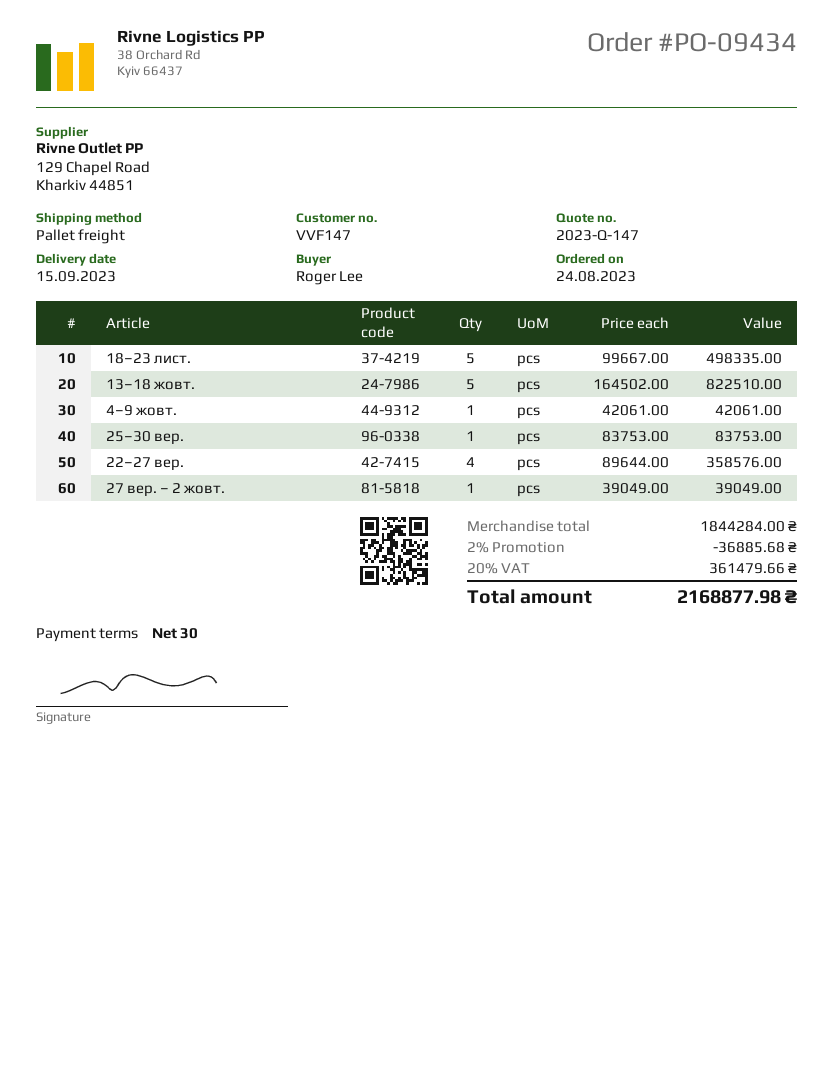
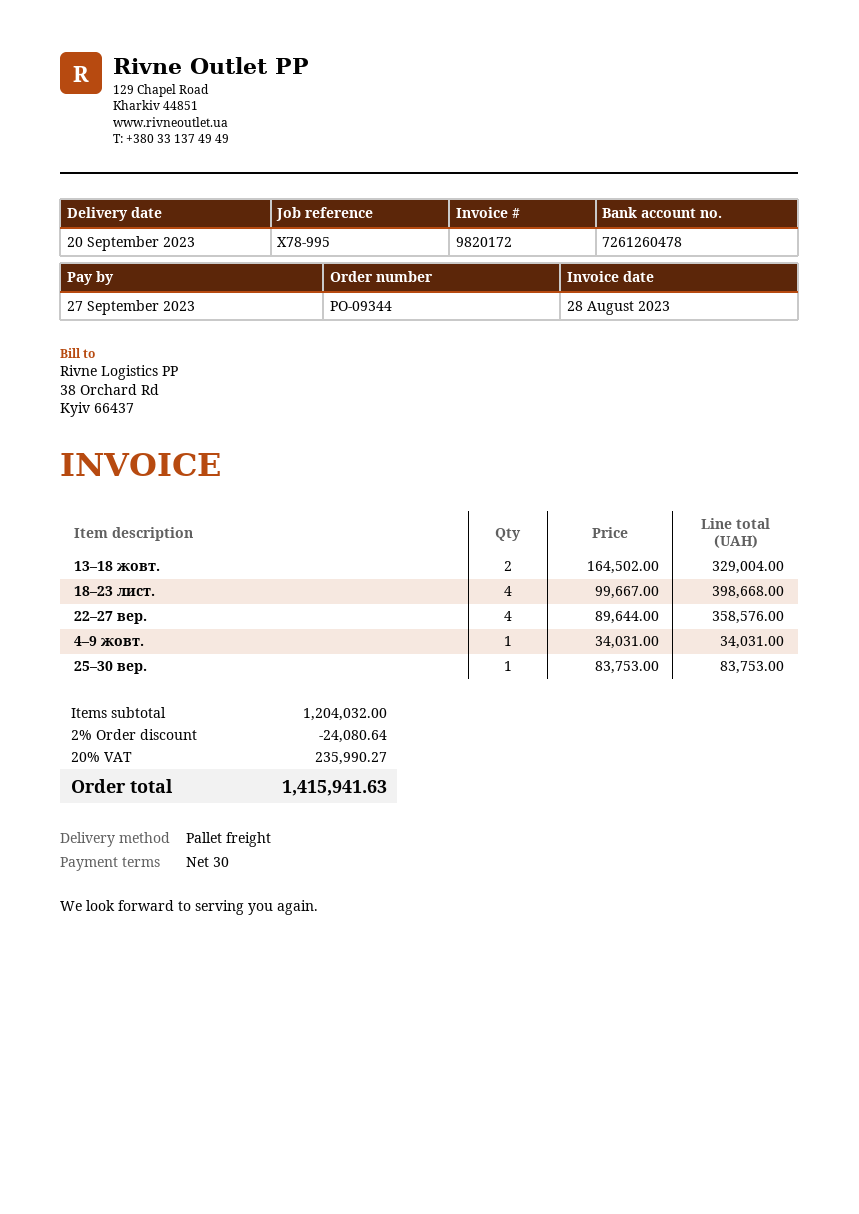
order number: PO-09434 -> PO-09344
delivery date: 2023-09-15 -> 2023-09-20
18–23 лист.: 5 x 99667.00 = 498335.00 -> 4 x 99667.00 = 398668.00
13–18 жовт.: 5 x 164502.00 = 822510.00 -> 2 x 164502.00 = 329004.00
4–9 жовт.: 1 x 42061.00 = 42061.00 -> 1 x 34031.00 = 34031.00
27 вер. – 2 жовт.: 1 x 39049.00 = 39049.00 -> none
subtotal: 1844284.00 -> 1204032.00
discount: 2% = 36885.68 -> 2% = 24080.64
tax: 20% = 361479.66 -> 20% = 235990.27
total: 2168877.98 -> 1415941.63

